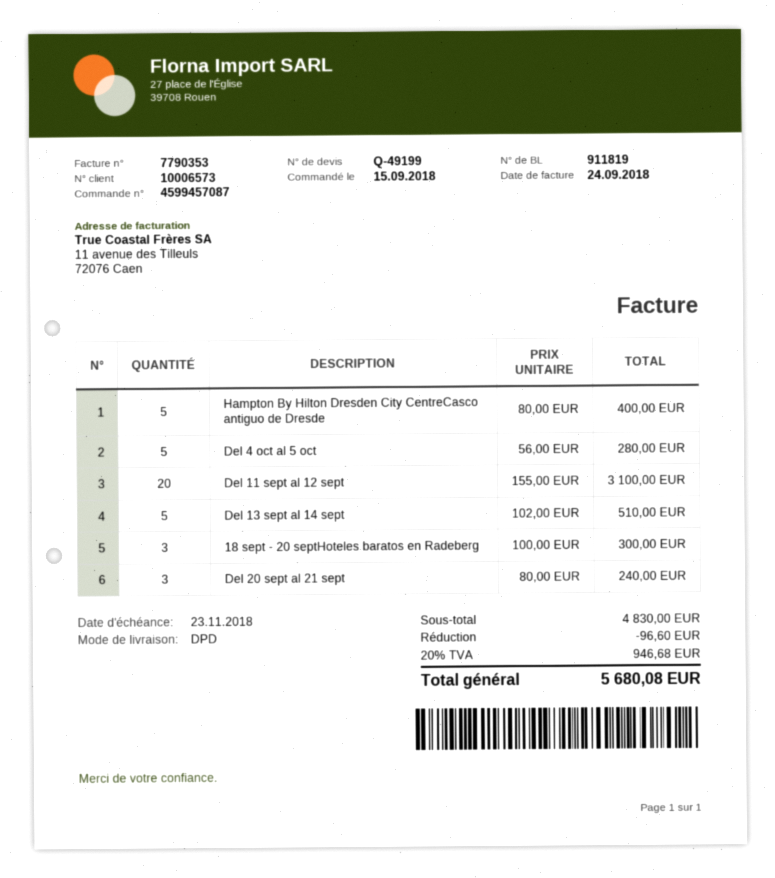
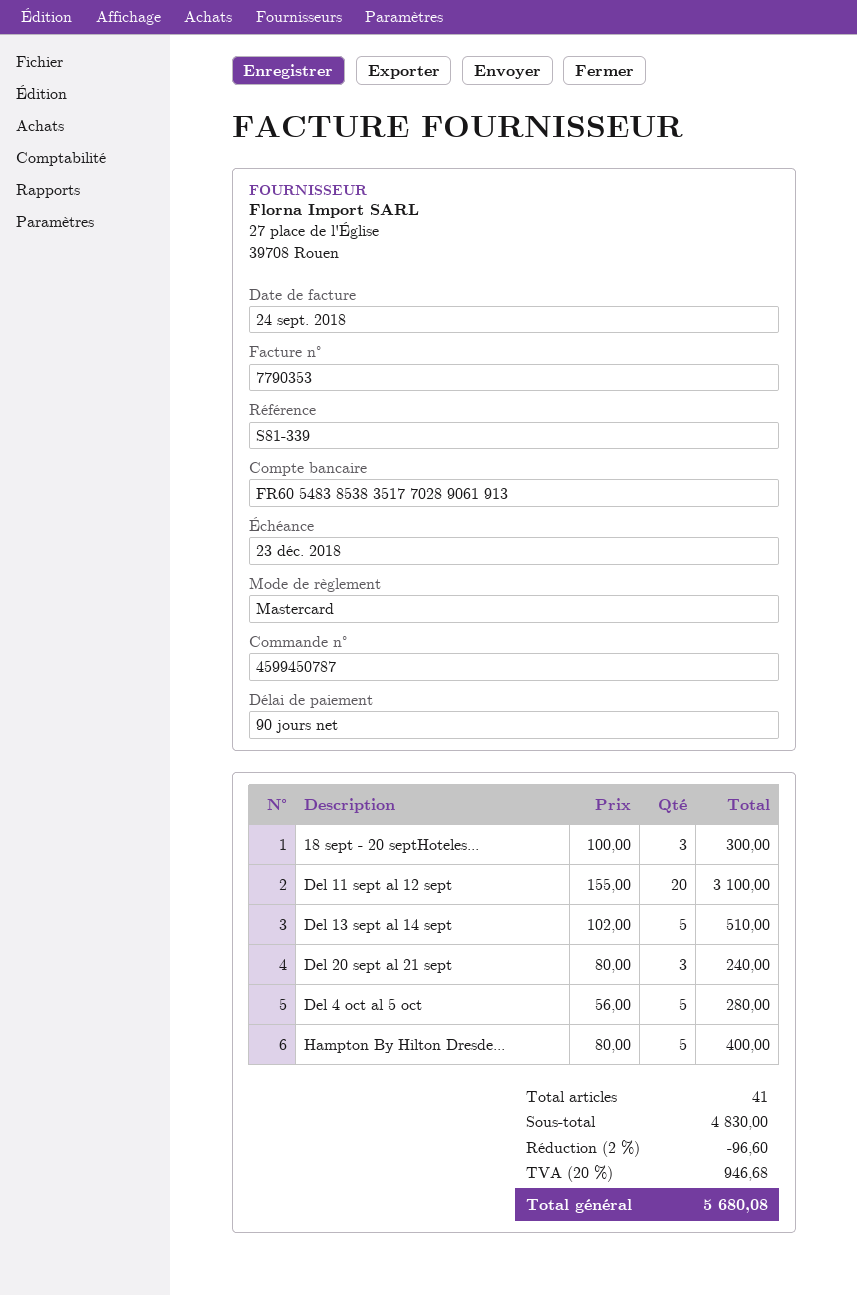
order number: 4599457087 -> 4599450787
due date: 2018-11-23 -> 2018-12-23

